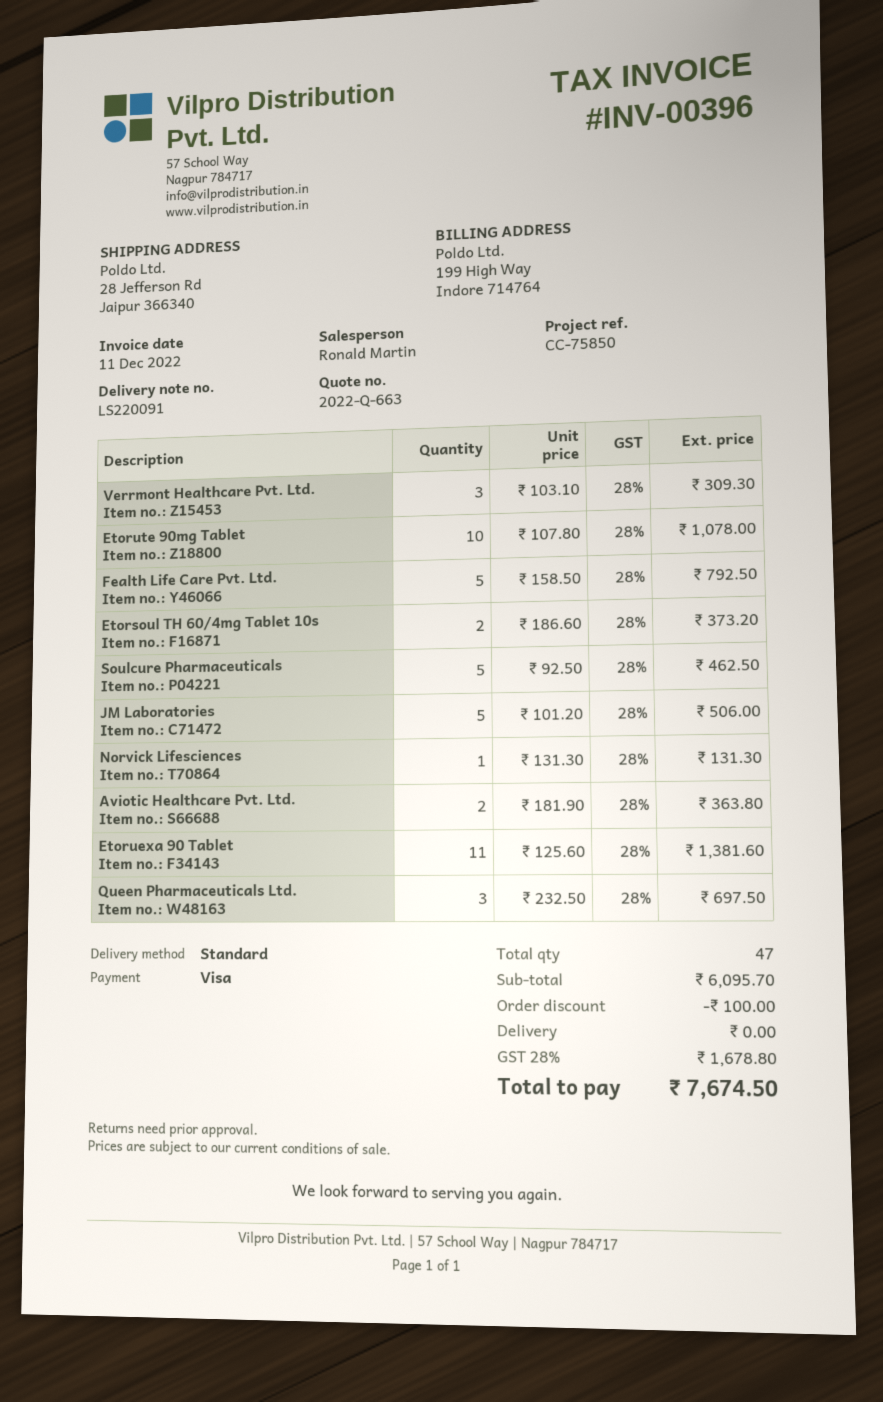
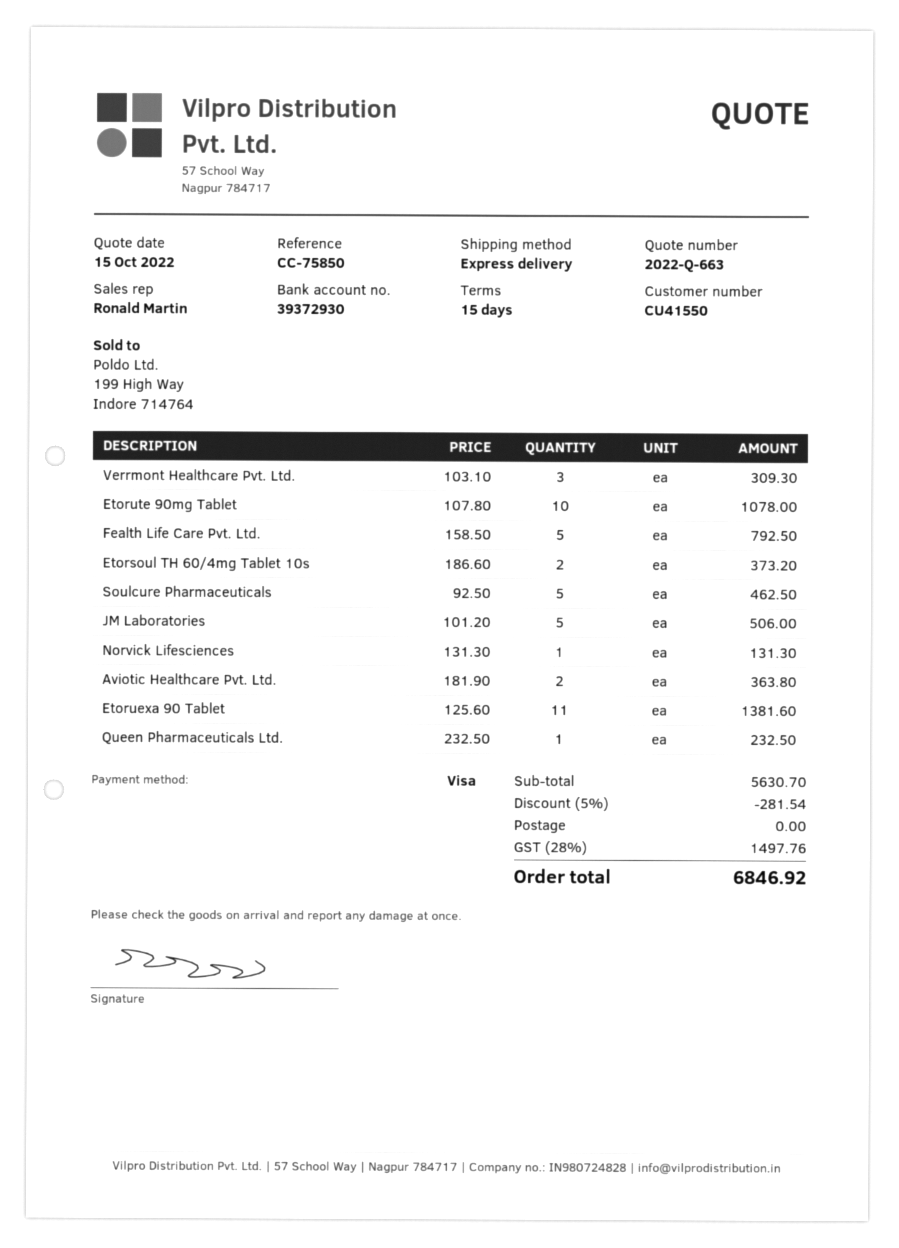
shipping method: standard -> express
Queen Pharmaceuticals Ltd.: 3 x 232.50 = 697.50 -> 1 x 232.50 = 232.50
subtotal: 6095.70 -> 5630.70
discount: 100.00 -> 281.54
tax: 28% = 1678.80 -> 28% = 1497.76
total: 7674.50 -> 6846.92

